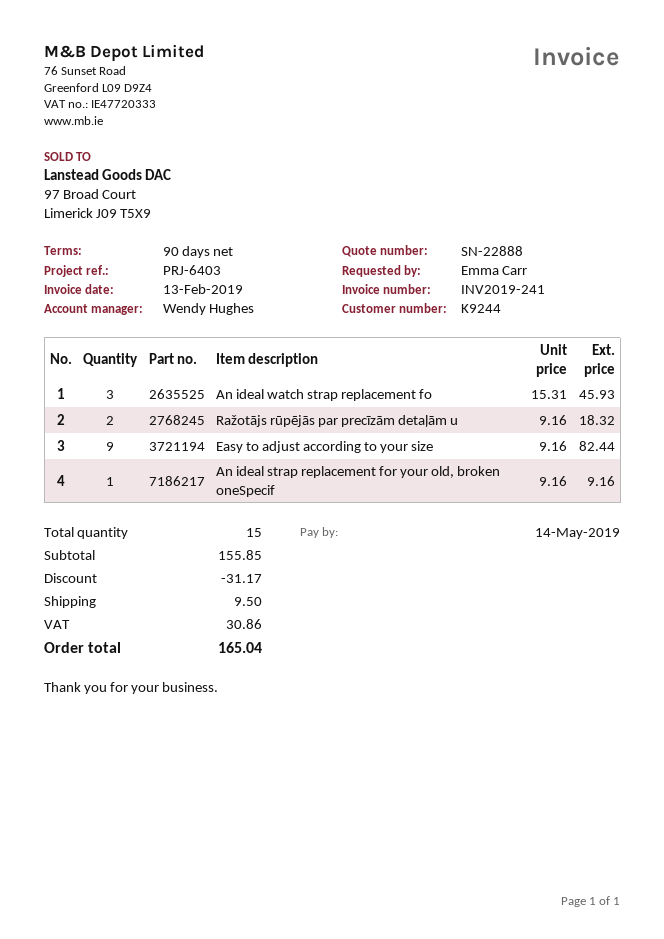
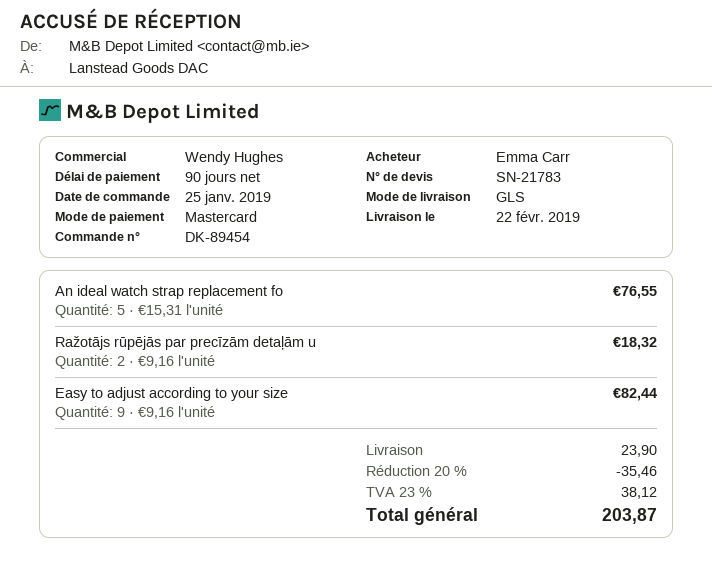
quote number: SN-22888 -> SN-21783
An ideal watch strap replacement fo: 3 x 15.31 = 45.93 -> 5 x 15.31 = 76.55
An ideal strap replacement for your old, broken oneSpecif: 1 x 9.16 = 9.16 -> none
discount: 31.17 -> 35.46
shipping: 9.50 -> 23.90
tax: 30.86 -> 38.12
total: 165.04 -> 203.87

